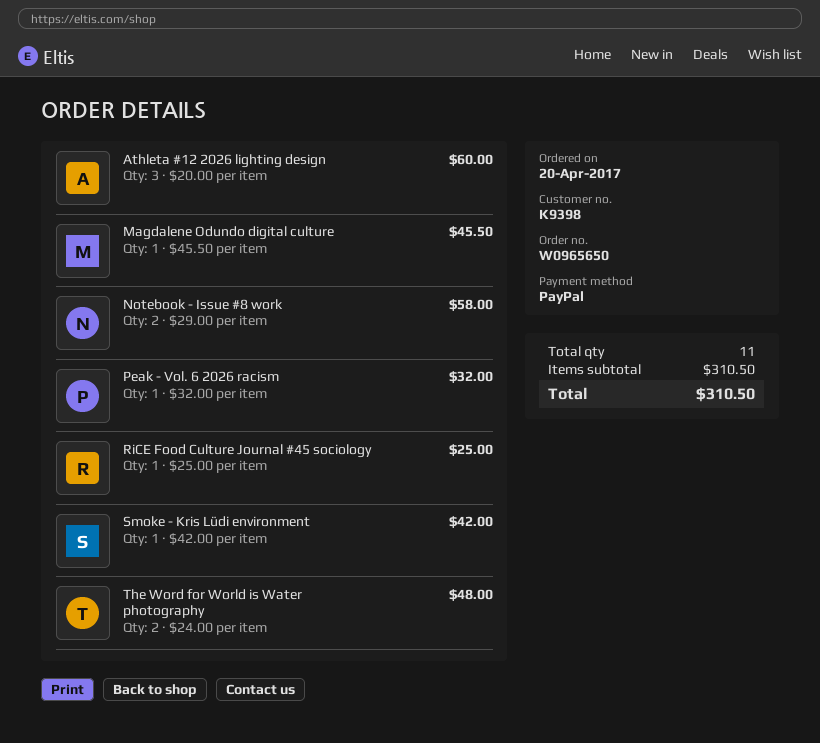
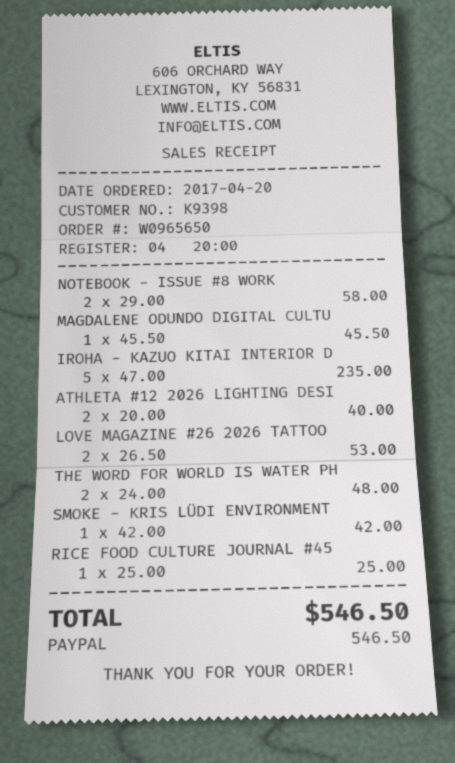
Athleta #12 2026 lighting design: 3 x 20.00 = 60.00 -> 2 x 20.00 = 40.00
Peak - Vol. 6 2026 racism: 1 x 32.00 = 32.00 -> none
IROHA - KAZUO KITAI INTERIOR D: none -> 5 x 47.00 = 235.00
LOVE MAGAZINE #26 2026 TATTOO: none -> 2 x 26.50 = 53.00
total: 310.50 -> 546.50

